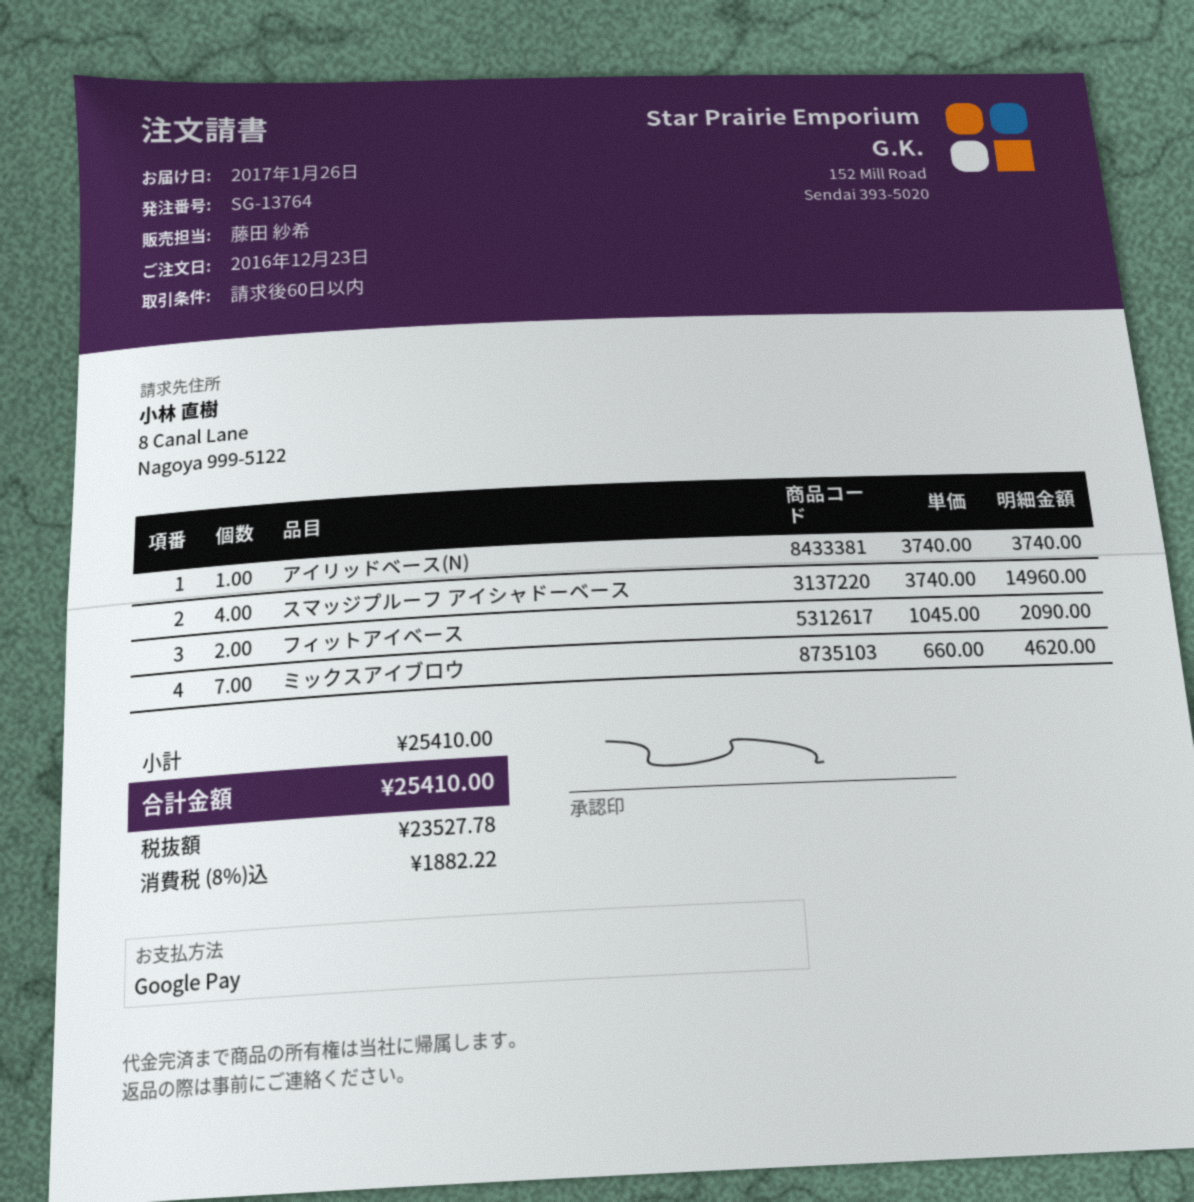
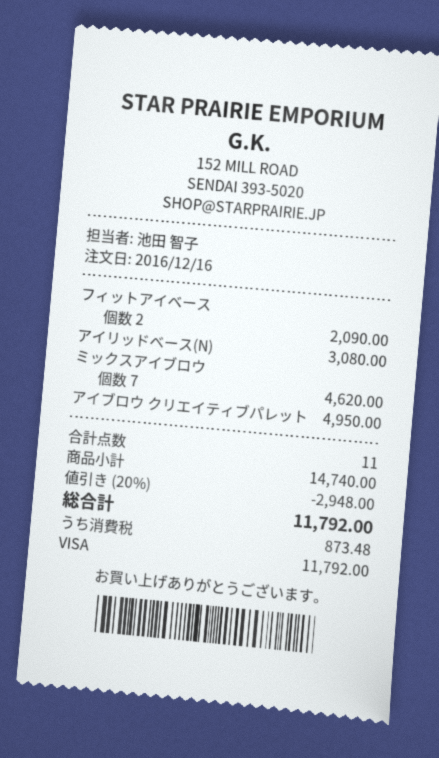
order date: 2016-12-23 -> 2016-12-16
sales rep: 藤田 紗希 -> 池田 智子
payment method: Google Pay -> Visa
アイリッドベース(N): 1 for 3740.00 -> 1 for 3080.00
スマッジプルーフ アイシャドーベース: 4 for 14960.00 -> none
アイブロウ クリエイティブパレット: none -> 1 for 4950.00
subtotal: 25410.00 -> 14740.00
discount: none -> 20% = 2948.00
tax: 1882.22 -> 873.48
total: 25410.00 -> 11792.00

